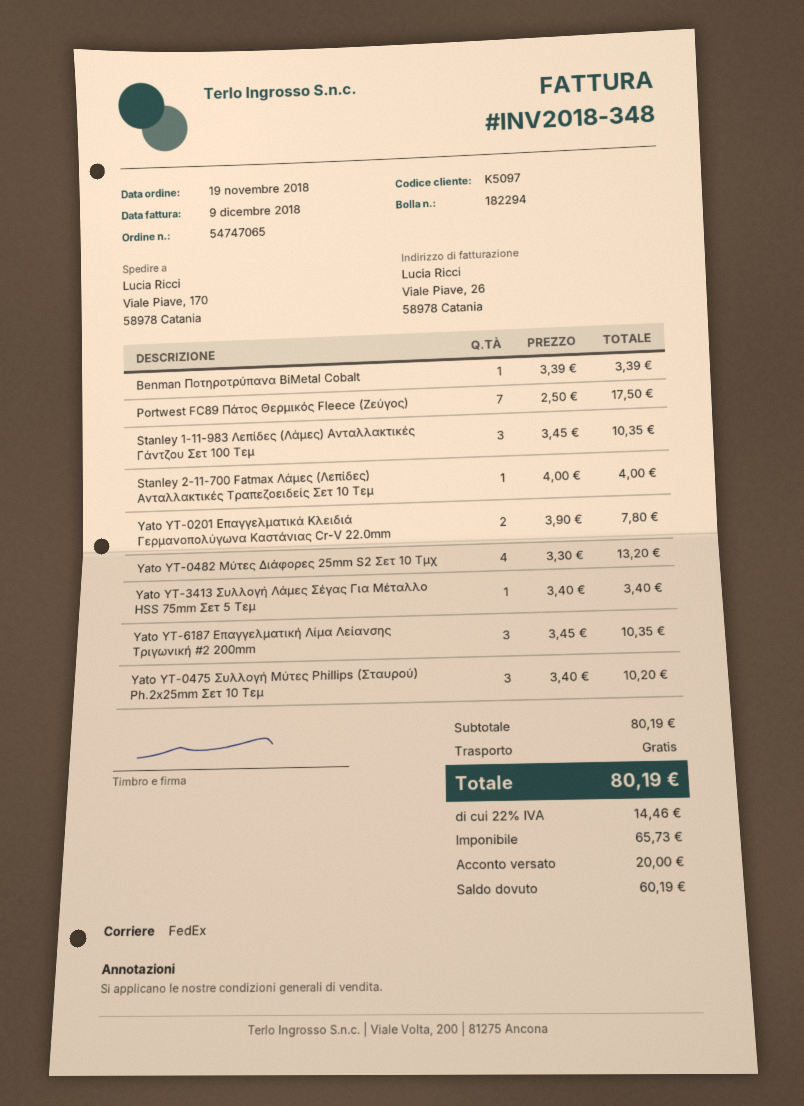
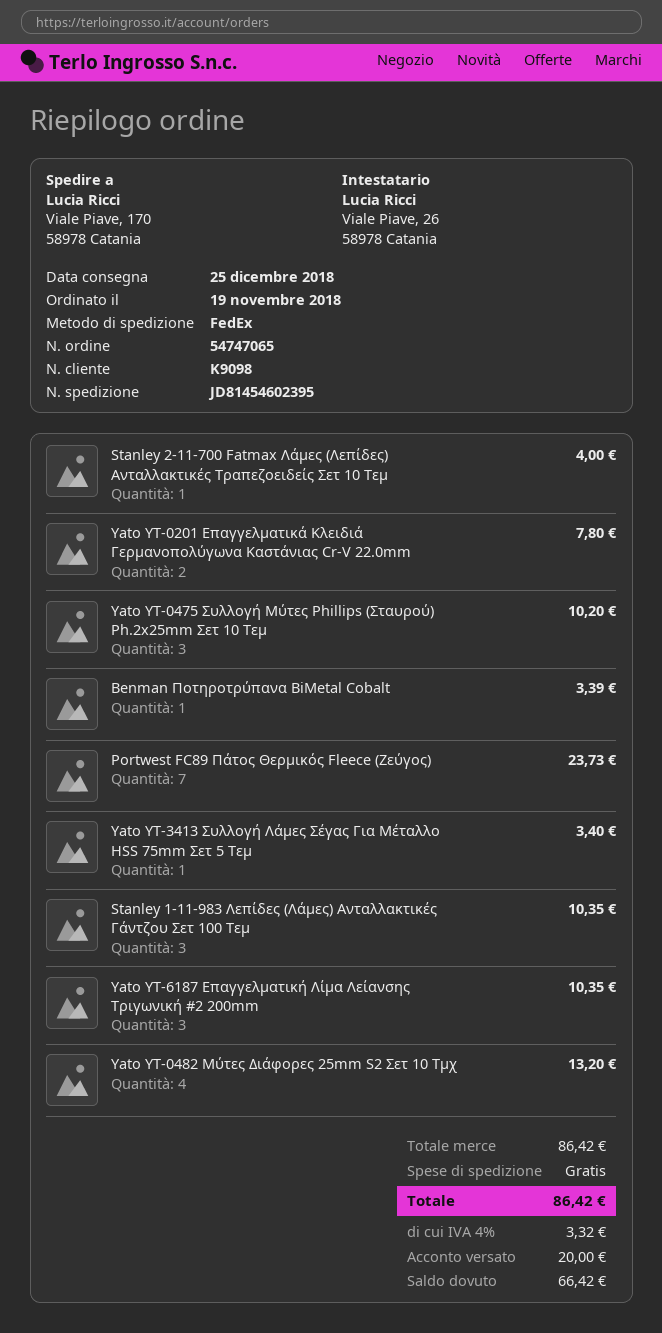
customer number: K5097 -> K9098
Portwest FC89 Πάτος Θερμικός Fleece (Ζεύγος): 7 for 17.50 -> 7 for 23.73
subtotal: 80.19 -> 86.42
tax: 22% = 14.46 -> 4% = 3.32
total: 80.19 -> 86.42
balance: 60.19 -> 66.42

